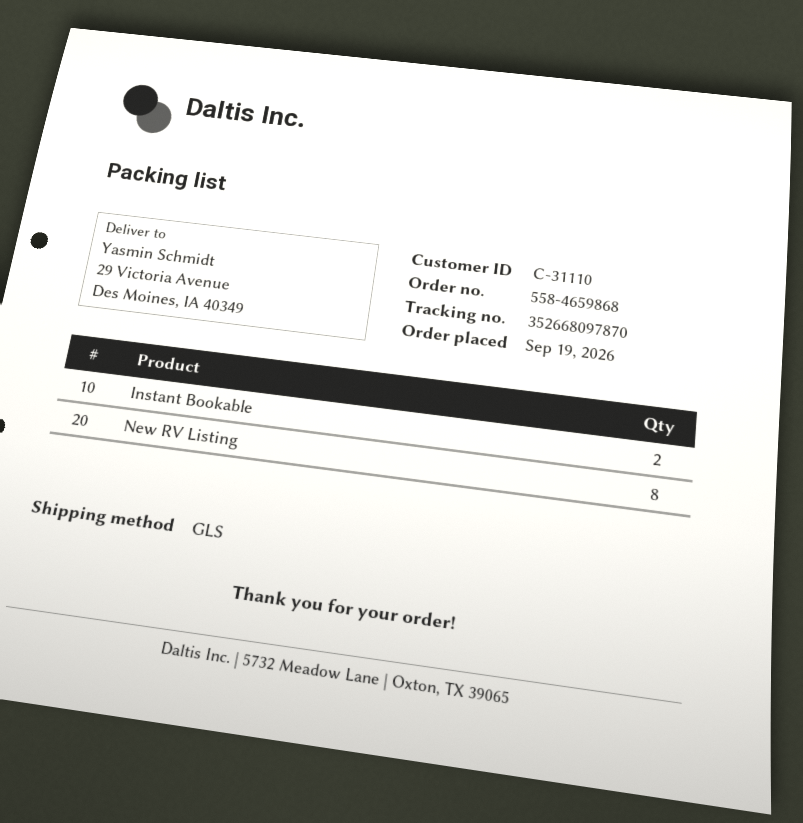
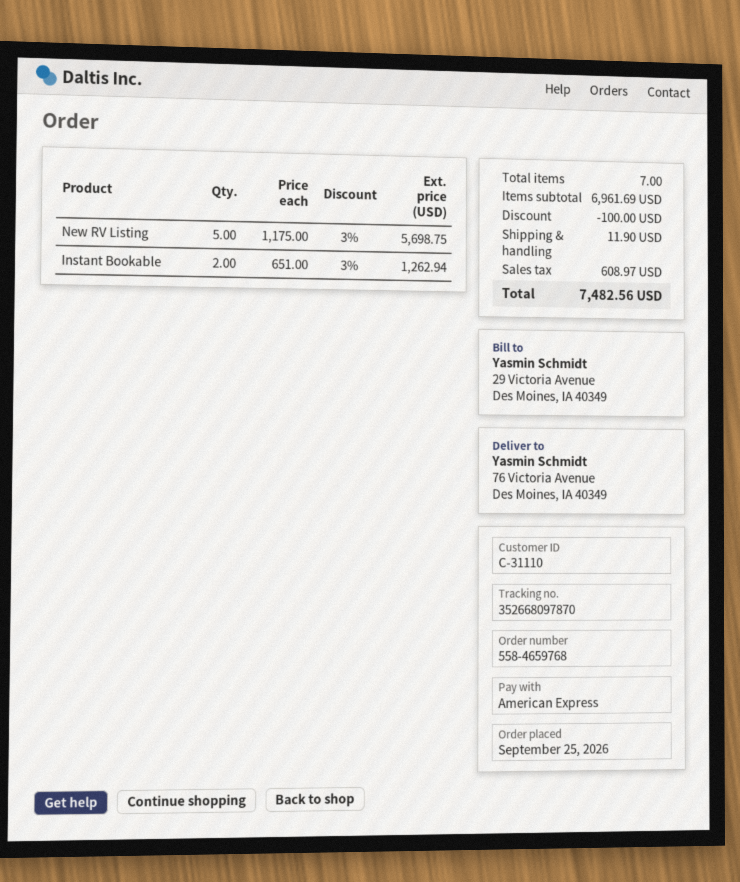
order number: 558-4659868 -> 558-4659768
order date: 2026-09-19 -> 2026-09-25
ship to: 29 Victoria Avenue, Des Moines, IA 40349 -> 76 Victoria Avenue, Des Moines, IA 40349
New RV Listing: 8 -> 5

